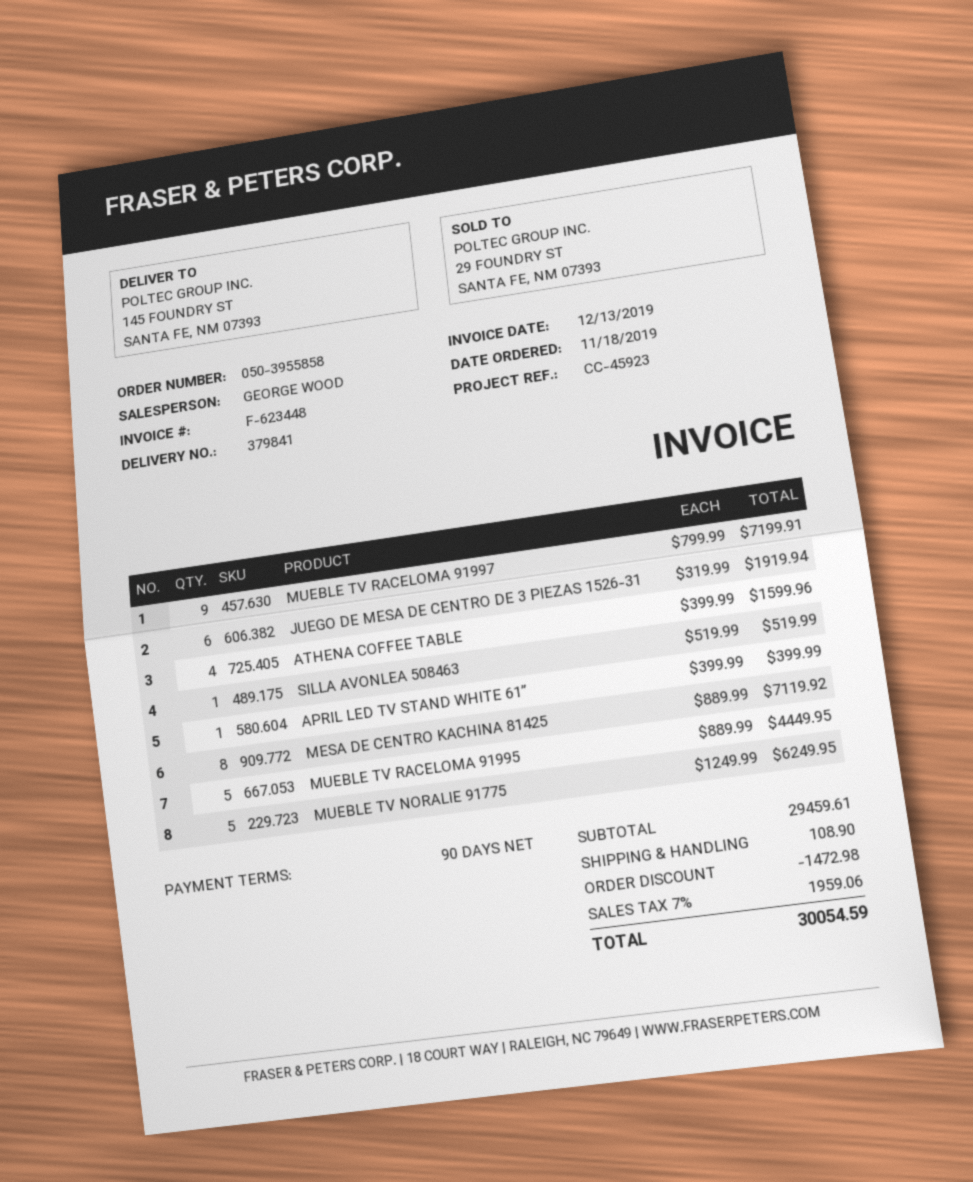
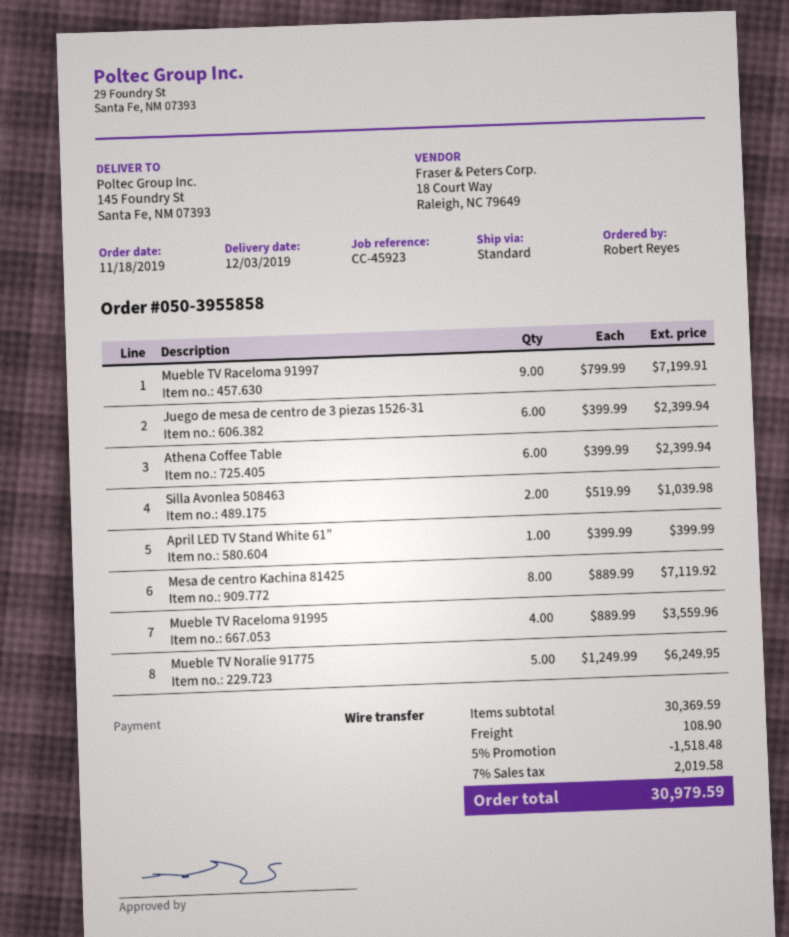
JUEGO DE MESA DE CENTRO DE 3 PIEZAS 1526-31: 6 x 319.99 = 1919.94 -> 6 x 399.99 = 2399.94
ATHENA COFFEE TABLE: 4 x 399.99 = 1599.96 -> 6 x 399.99 = 2399.94
SILLA AVONLEA 508463: 1 x 519.99 = 519.99 -> 2 x 519.99 = 1039.98
MUEBLE TV RACELOMA 91995: 5 x 889.99 = 4449.95 -> 4 x 889.99 = 3559.96
subtotal: 29459.61 -> 30369.59
discount: 1472.98 -> 1518.48
tax: 7% = 1959.06 -> 7% = 2019.58
total: 30054.59 -> 30979.59

